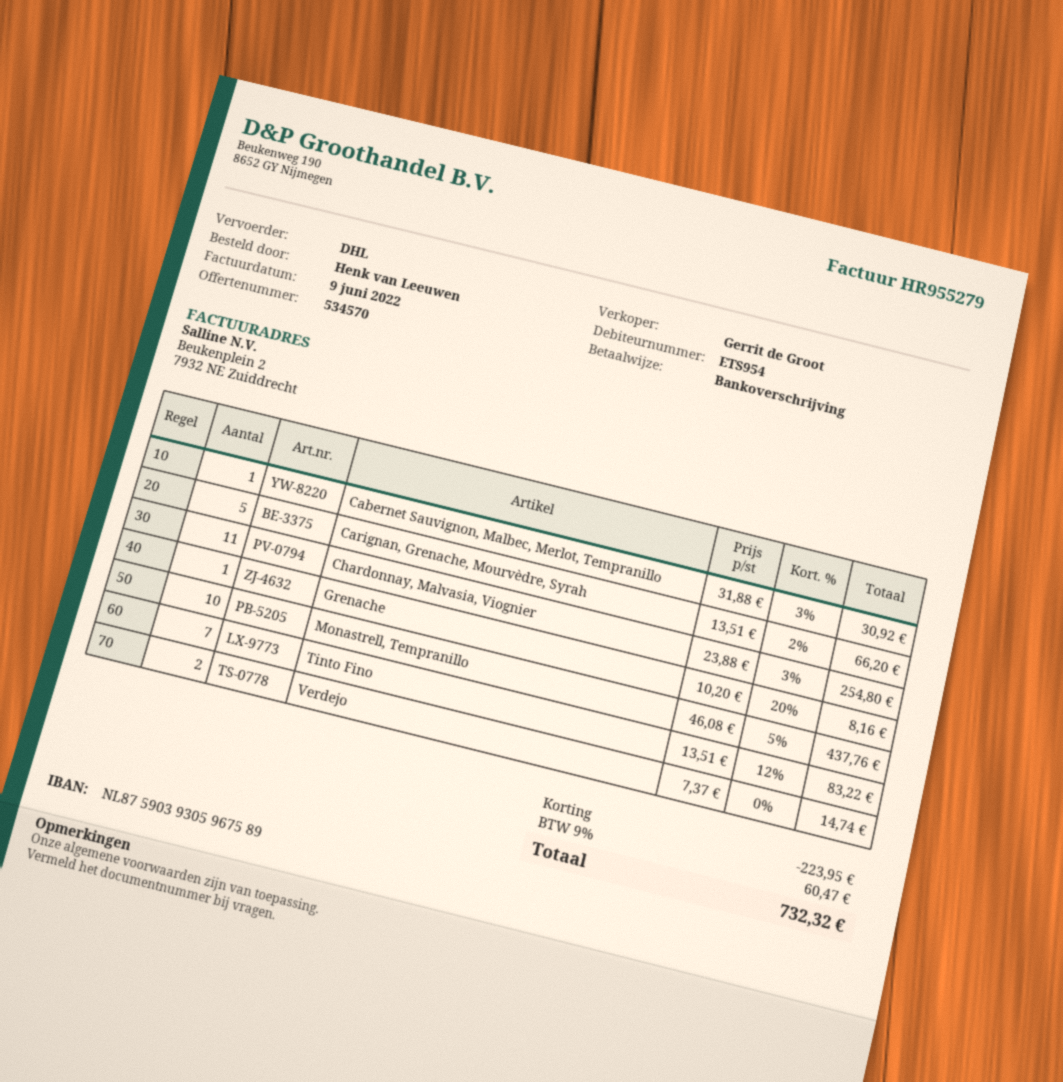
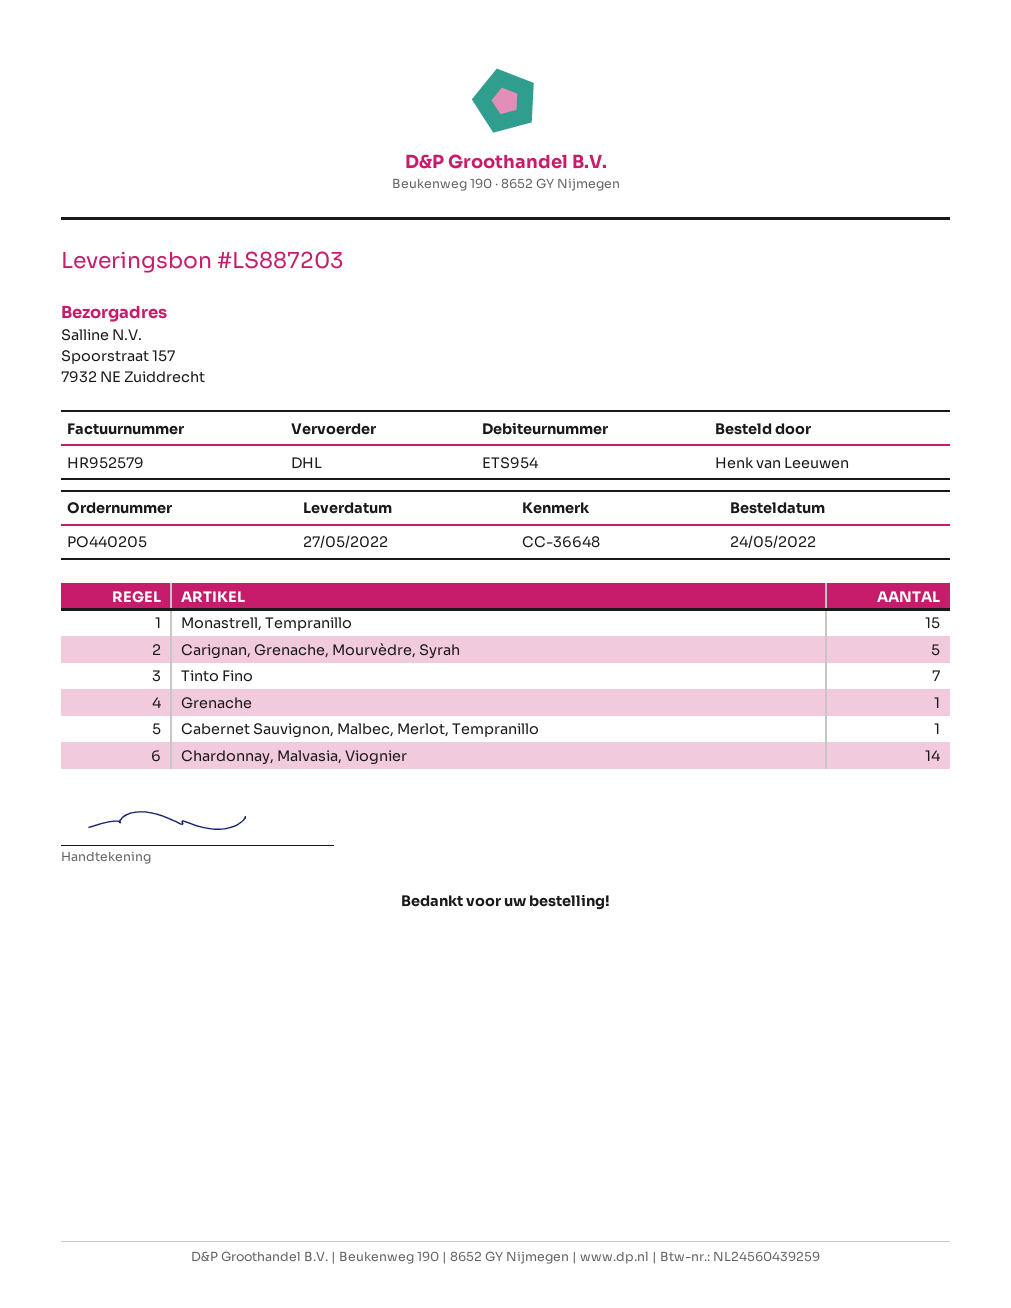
invoice number: HR955279 -> HR952579
Chardonnay, Malvasia, Viognier: 11 -> 14
Monastrell, Tempranillo: 10 -> 15
Verdejo: 2 -> none

